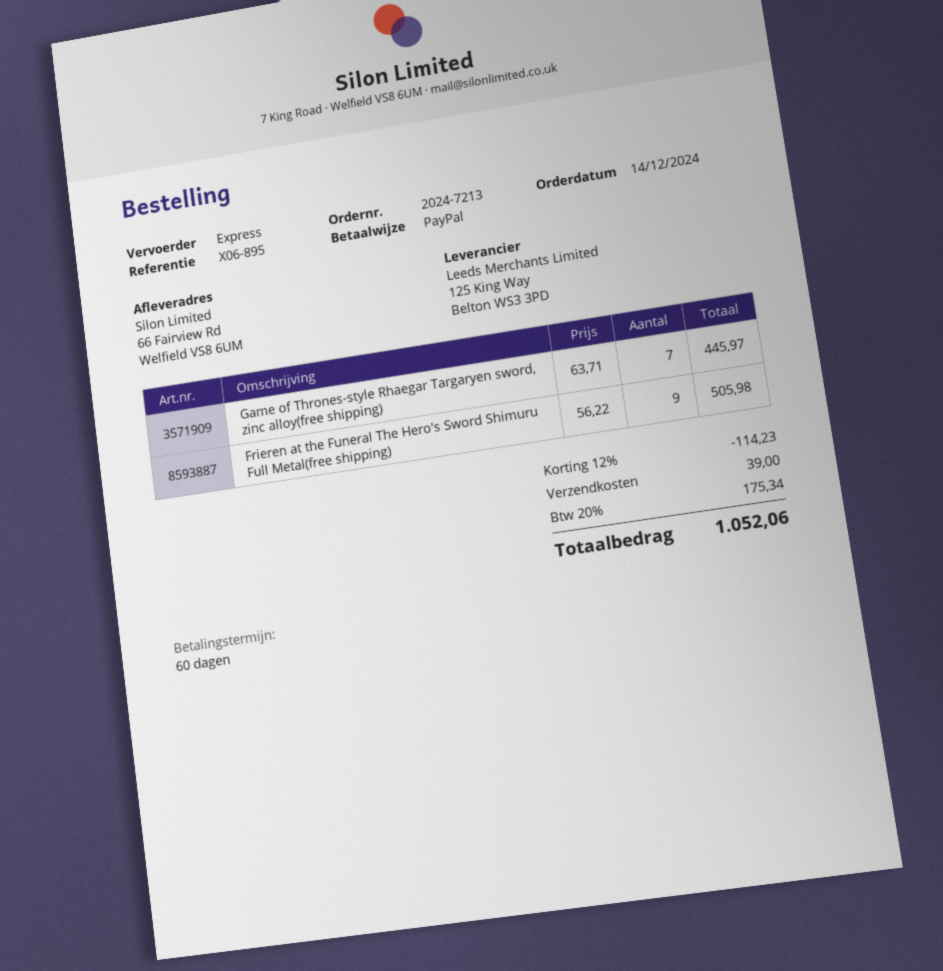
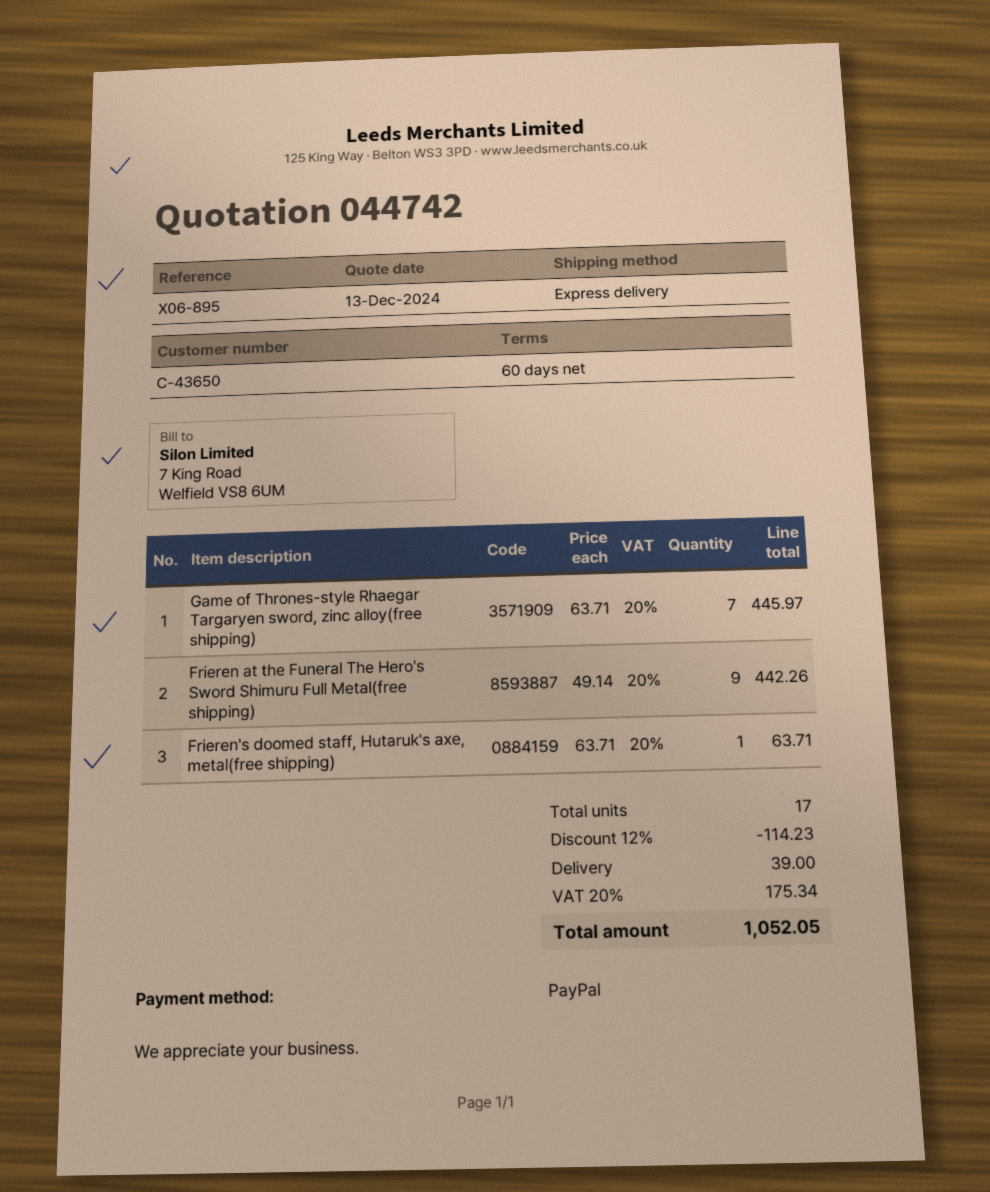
Frieren at the Funeral The Hero's Sword Shimuru Full Metal(free shipping): 9 x 56.22 = 505.98 -> 9 x 49.14 = 442.26
Frieren's doomed staff, Hutaruk's axe, metal(free shipping): none -> 1 x 63.71 = 63.71
total: 1052.06 -> 1052.05

